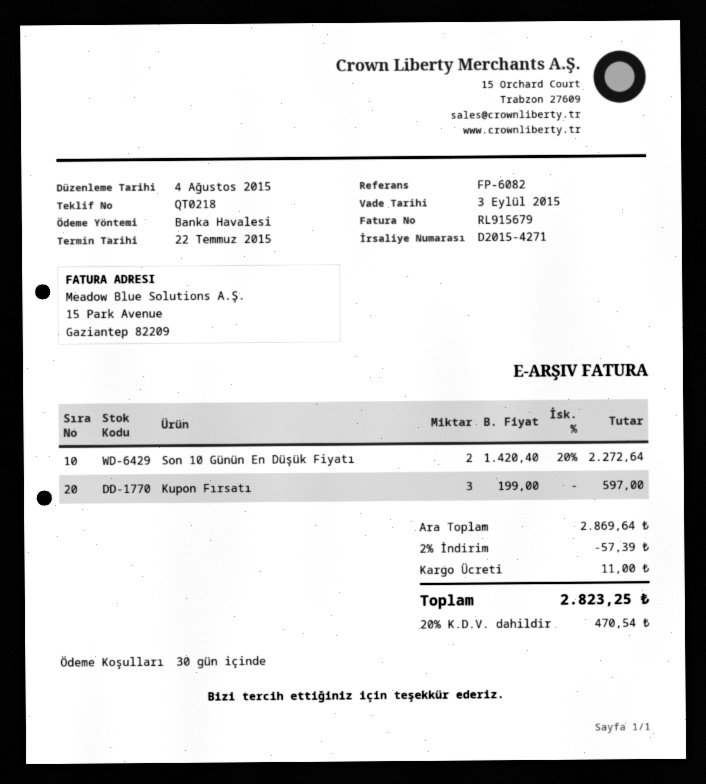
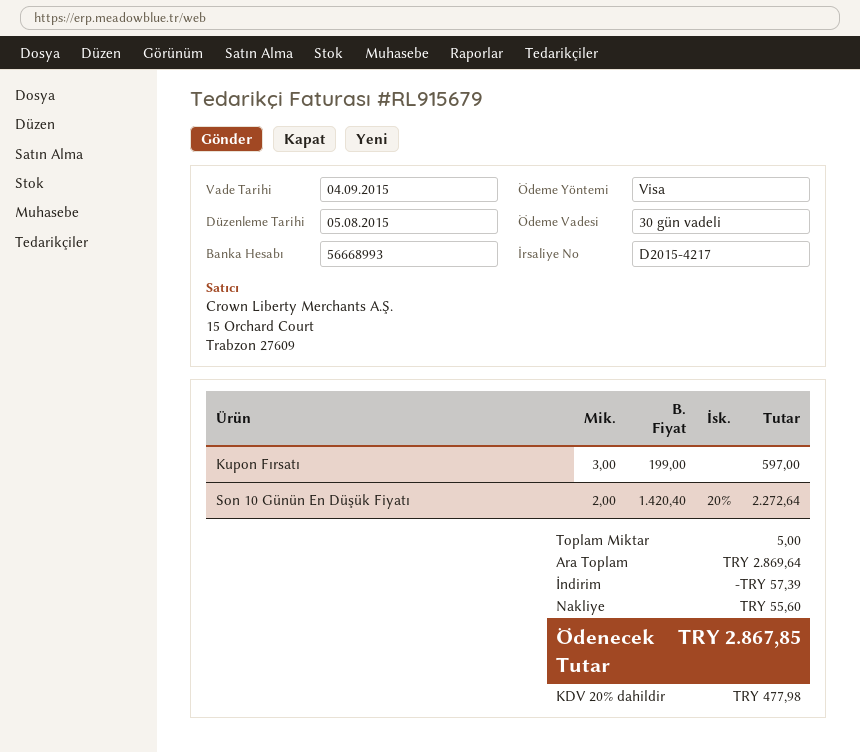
delivery note number: D2015-4271 -> D2015-4217
invoice date: 2015-08-04 -> 2015-08-05
due date: 2015-09-03 -> 2015-09-04
payment method: bank transfer -> Visa
shipping: 11.00 -> 55.60
tax: 20% = 470.54 -> 20% = 477.98
total: 2823.25 -> 2867.85

